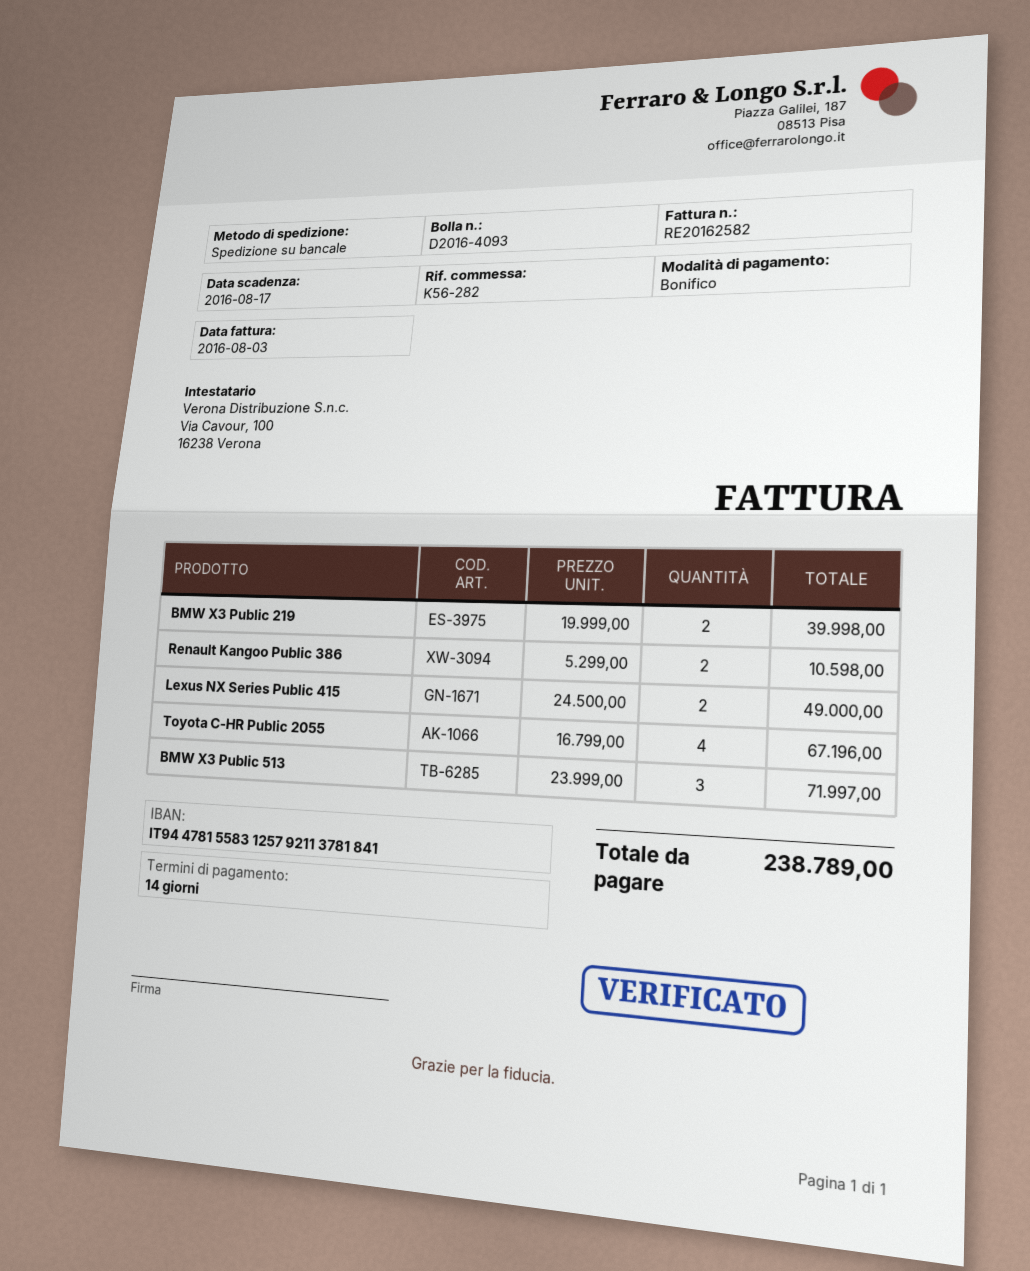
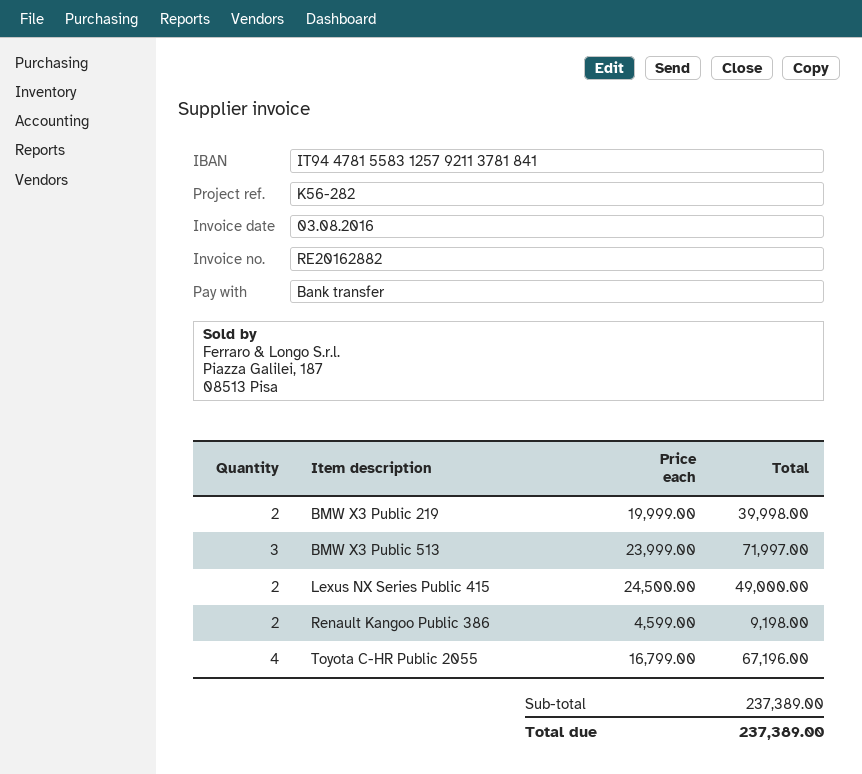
invoice number: RE20162582 -> RE20162882
Renault Kangoo Public 386: 2 x 5299.00 = 10598.00 -> 2 x 4599.00 = 9198.00
total: 238789.00 -> 237389.00

